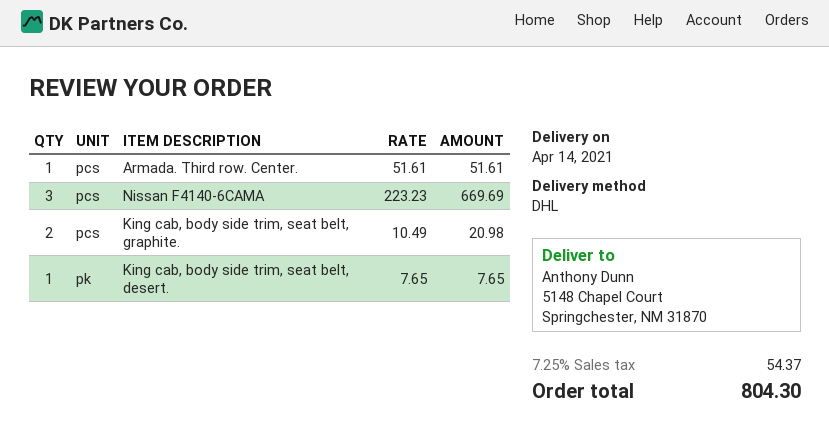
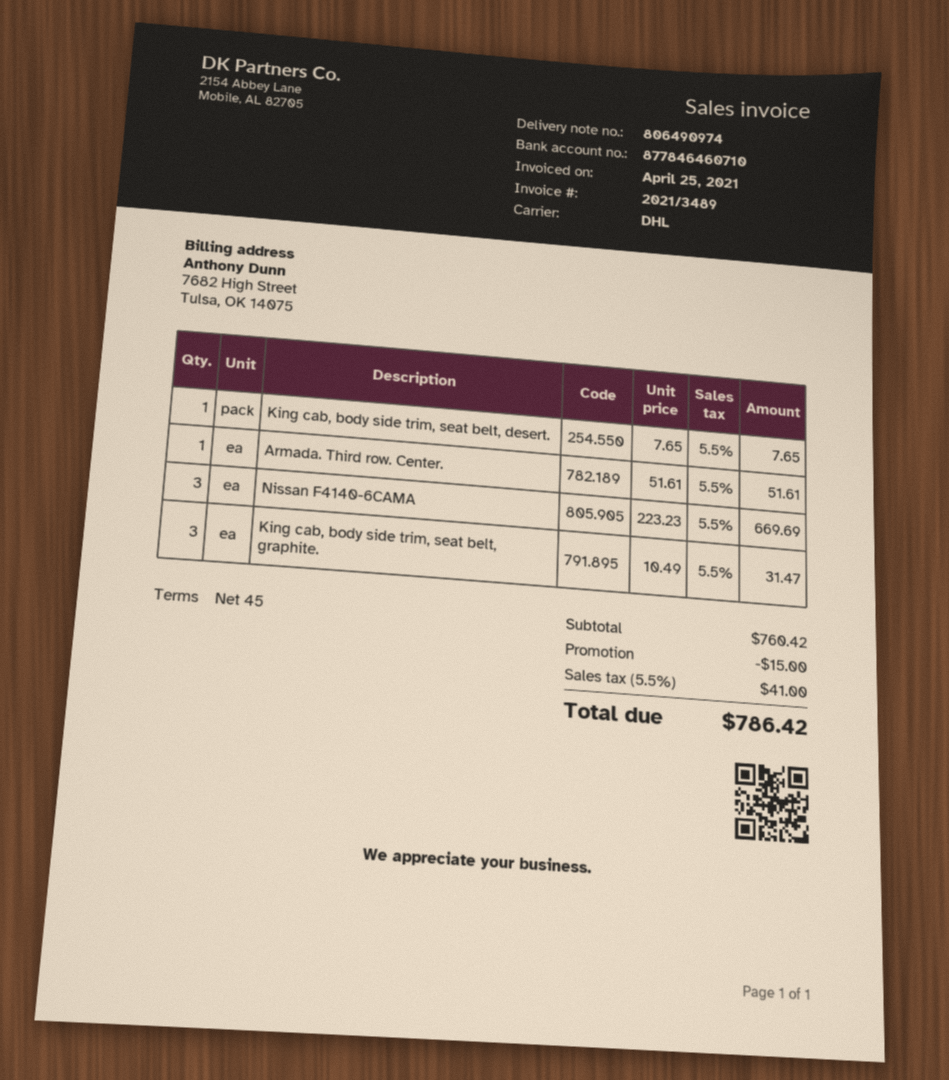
King cab, body side trim, seat belt, graphite.: 2 x 10.49 = 20.98 -> 3 x 10.49 = 31.47
discount: none -> 15.00
tax: 7.25% = 54.37 -> 5.5% = 41.00
total: 804.30 -> 786.42

